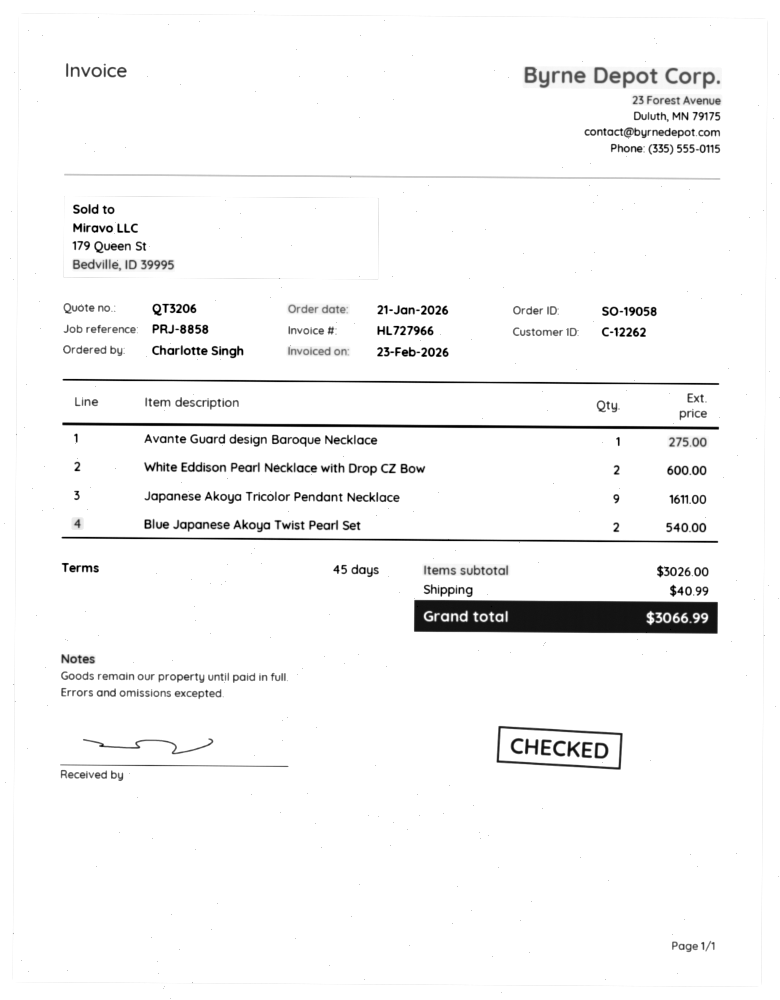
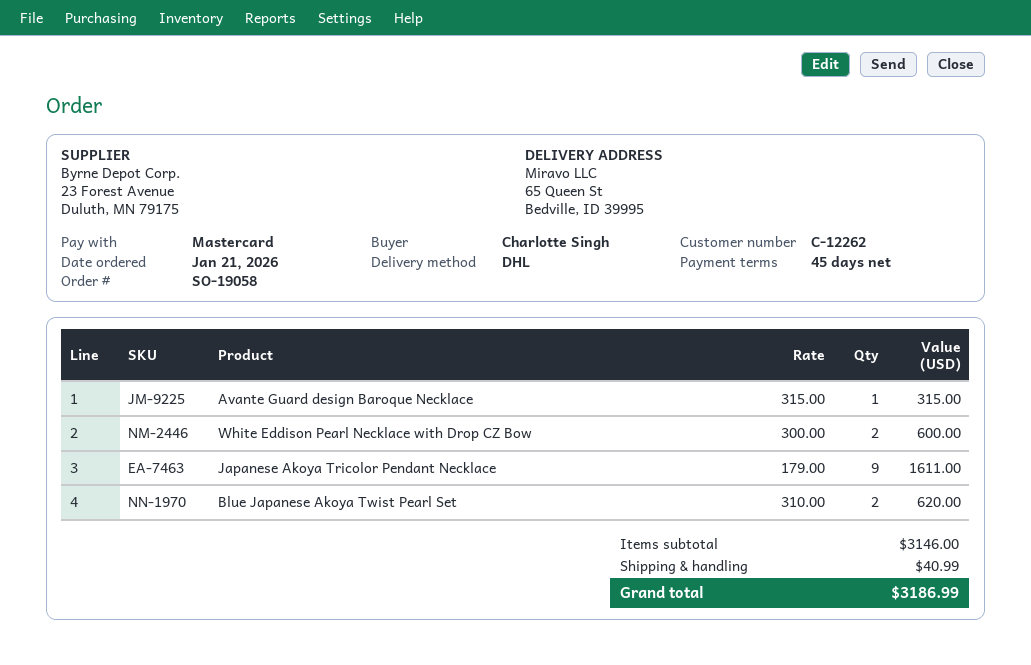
Avante Guard design Baroque Necklace: 1 for 275.00 -> 1 for 315.00
Blue Japanese Akoya Twist Pearl Set: 2 for 540.00 -> 2 for 620.00
subtotal: 3026.00 -> 3146.00
total: 3066.99 -> 3186.99

